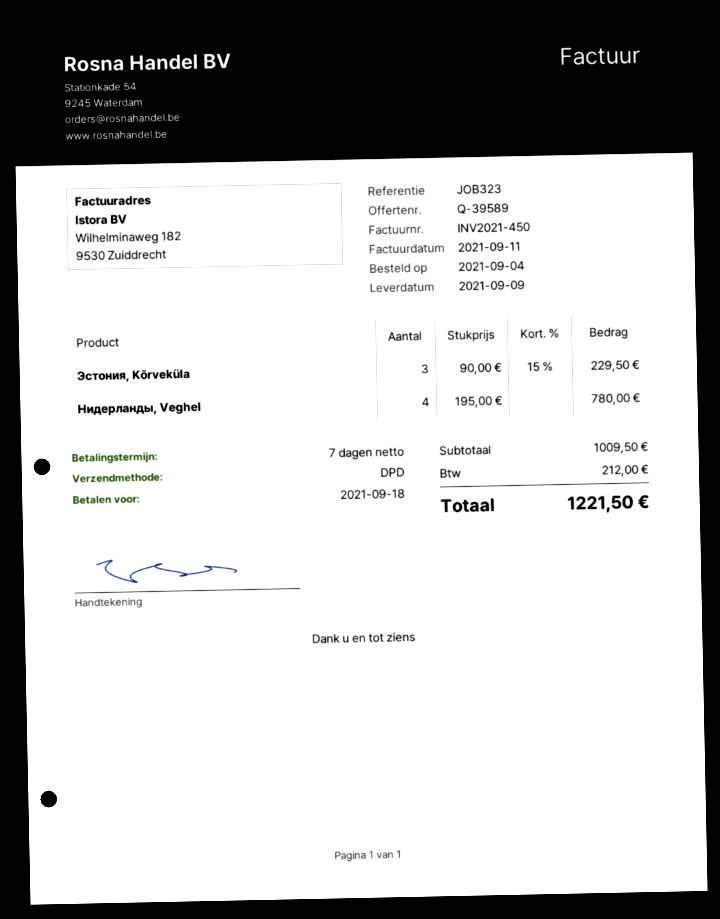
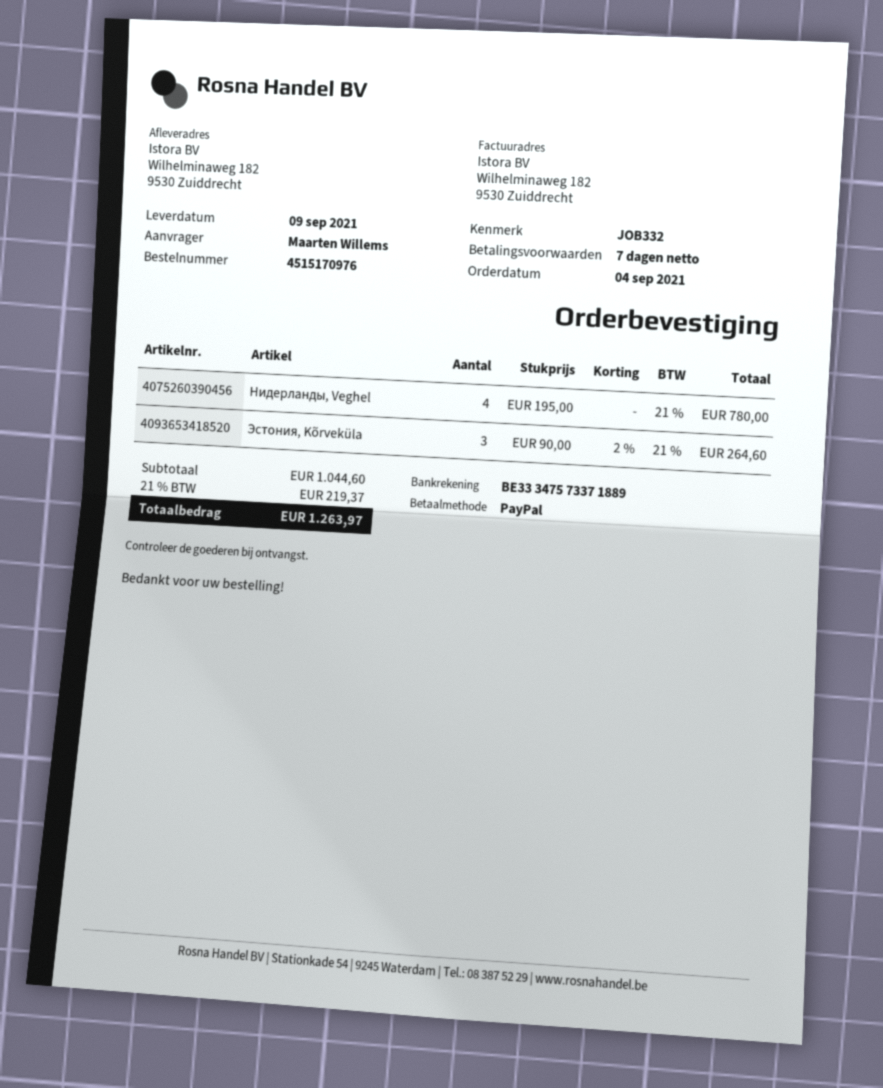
reference: JOB323 -> JOB332
Эстония, Kõrveküla: 3 x 90.00 - 15% = 229.50 -> 3 x 90.00 - 2% = 264.60
subtotal: 1009.50 -> 1044.60
tax: 212.00 -> 219.37
total: 1221.50 -> 1263.97

